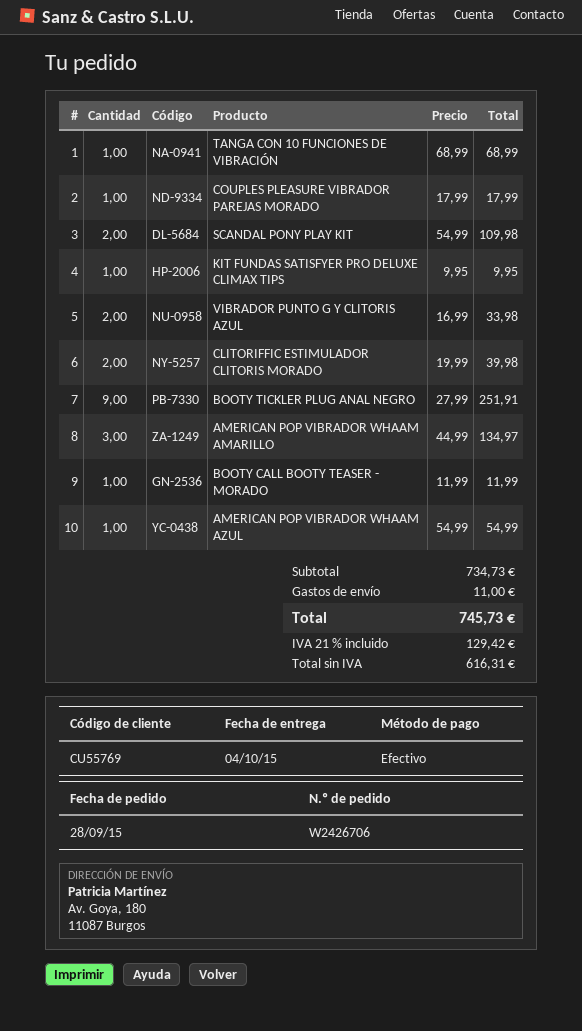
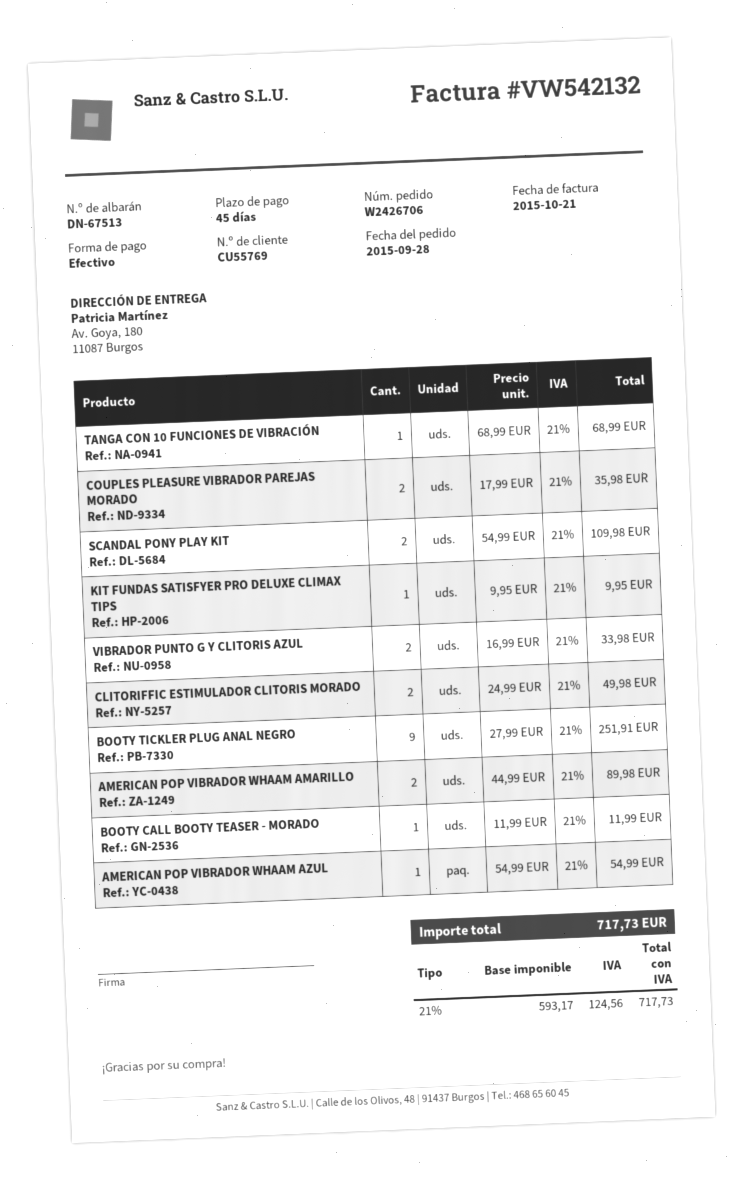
COUPLES PLEASURE VIBRADOR PAREJAS MORADO: 1 x 17.99 = 17.99 -> 2 x 17.99 = 35.98
CLITORIFFIC ESTIMULADOR CLITORIS MORADO: 2 x 19.99 = 39.98 -> 2 x 24.99 = 49.98
AMERICAN POP VIBRADOR WHAAM AMARILLO: 3 x 44.99 = 134.97 -> 2 x 44.99 = 89.98
shipping: 11.00 -> none
net: 616.31 -> 593.17
tax: 21% = 129.42 -> 21% = 124.56
total: 745.73 -> 717.73

